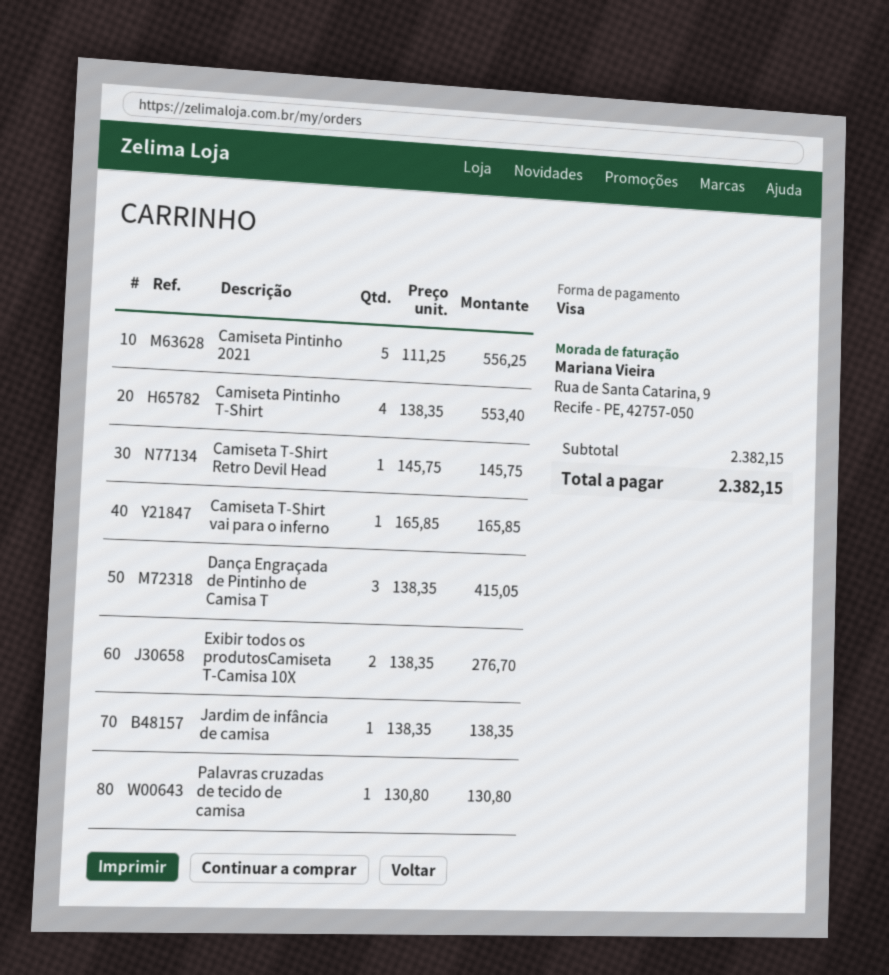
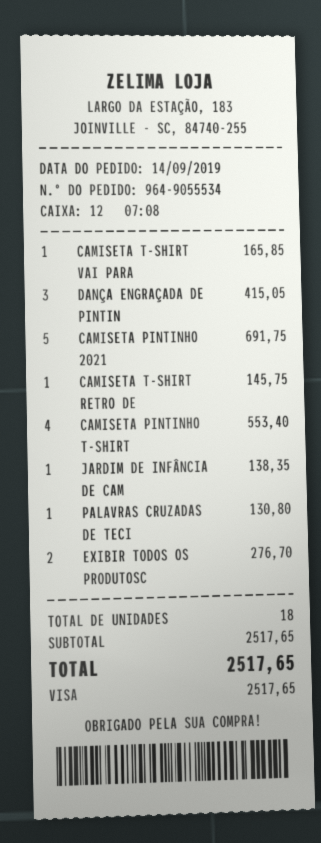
Camiseta Pintinho 2021: 5 for 556.25 -> 5 for 691.75
subtotal: 2382.15 -> 2517.65
total: 2382.15 -> 2517.65

